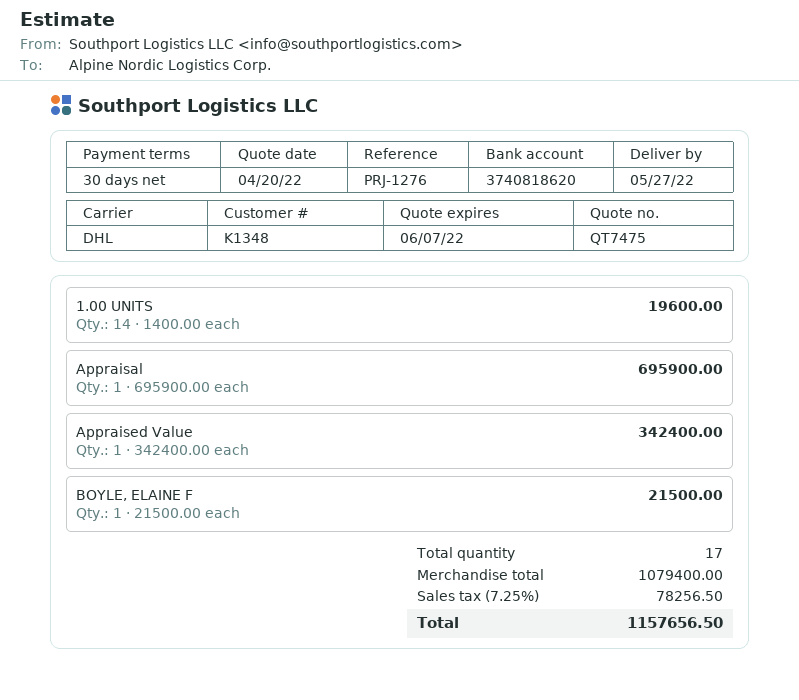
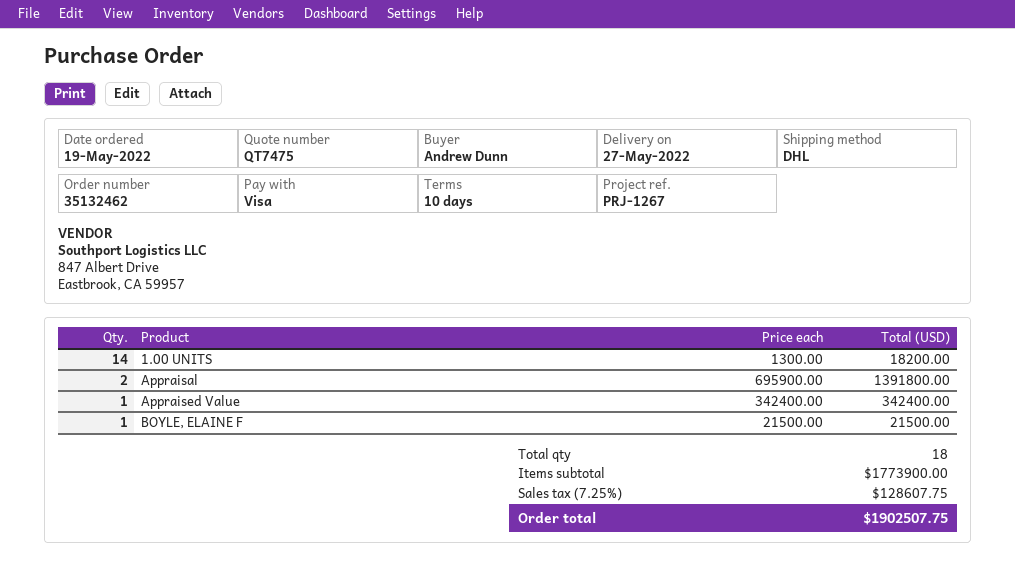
payment terms: 30 days -> 10 days
reference: PRJ-1276 -> PRJ-1267
1.00 UNITS: 14 x 1400.00 = 19600.00 -> 14 x 1300.00 = 18200.00
Appraisal: 1 x 695900.00 = 695900.00 -> 2 x 695900.00 = 1391800.00
total quantity: 17 -> 18
subtotal: 1079400.00 -> 1773900.00
tax: 7.25% = 78256.50 -> 7.25% = 128607.75
total: 1157656.50 -> 1902507.75

